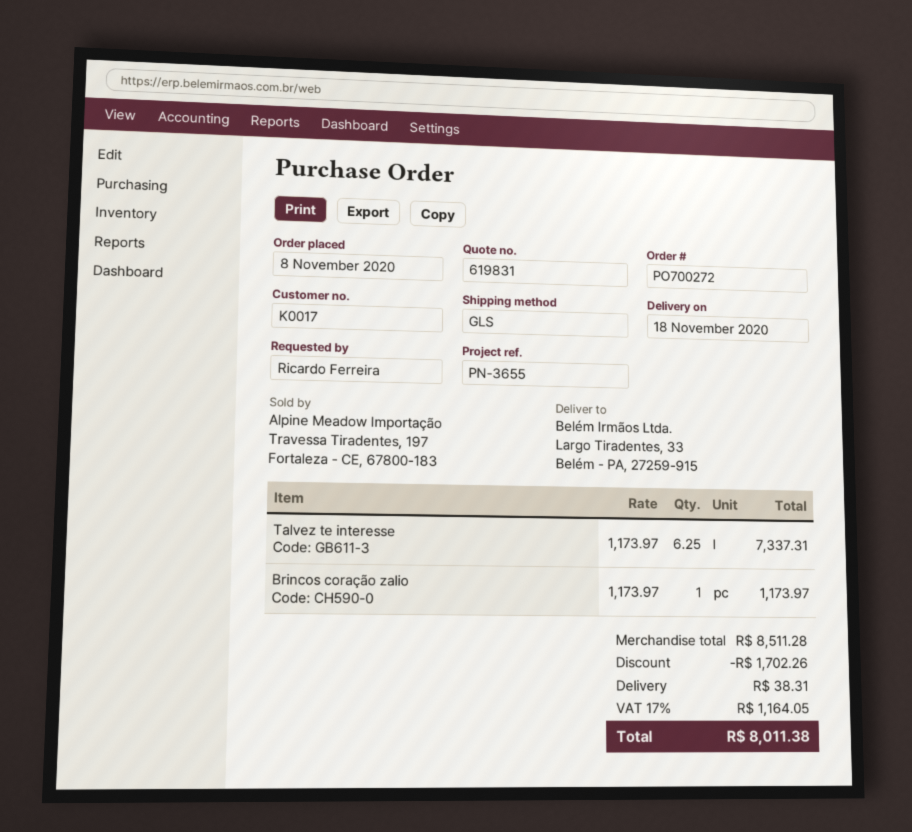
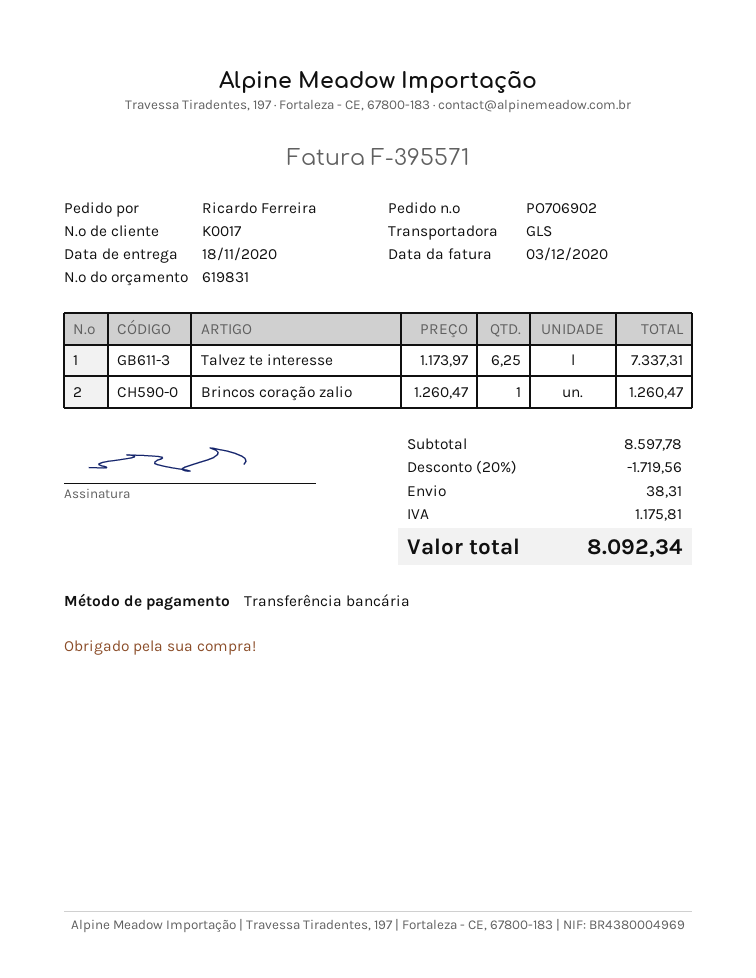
order number: PO700272 -> PO706902
Brincos coração zalio: 1 x 1173.97 = 1173.97 -> 1 x 1260.47 = 1260.47
subtotal: 8511.28 -> 8597.78
discount: 1702.26 -> 1719.56
tax: 1164.05 -> 1175.81
total: 8011.38 -> 8092.34

